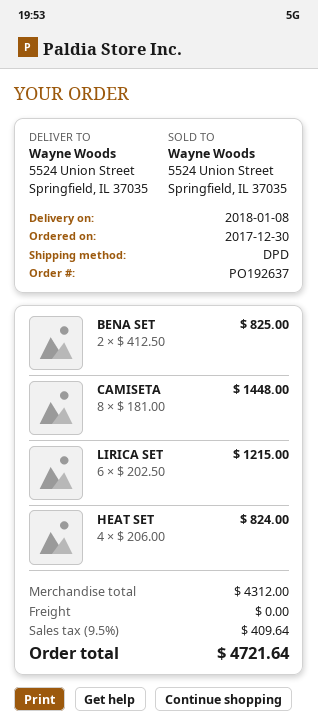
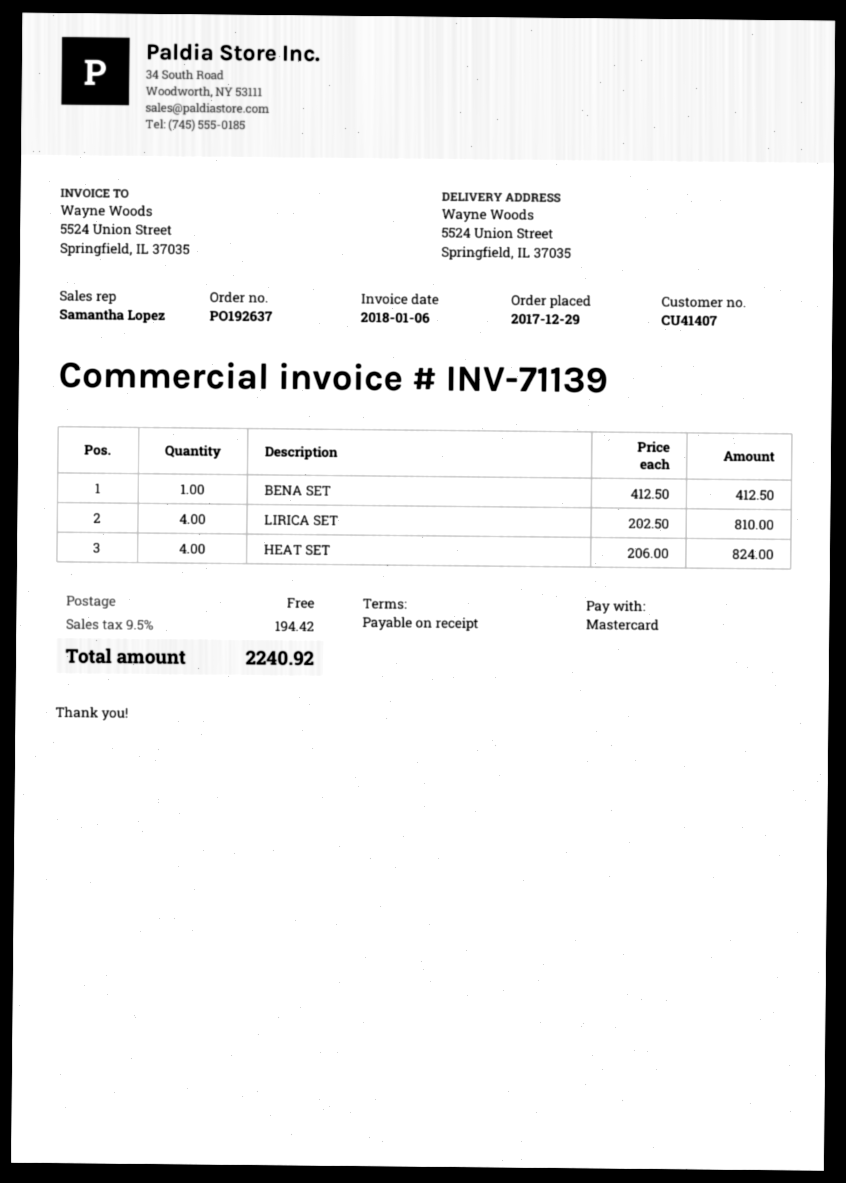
order date: 2017-12-30 -> 2017-12-29
BENA SET: 2 x 412.50 = 825.00 -> 1 x 412.50 = 412.50
CAMISETA: 8 x 181.00 = 1448.00 -> none
LIRICA SET: 6 x 202.50 = 1215.00 -> 4 x 202.50 = 810.00
tax: 9.5% = 409.64 -> 9.5% = 194.42
total: 4721.64 -> 2240.92

